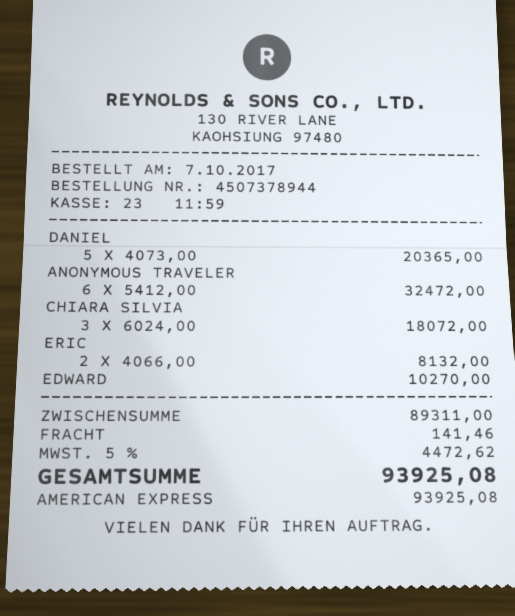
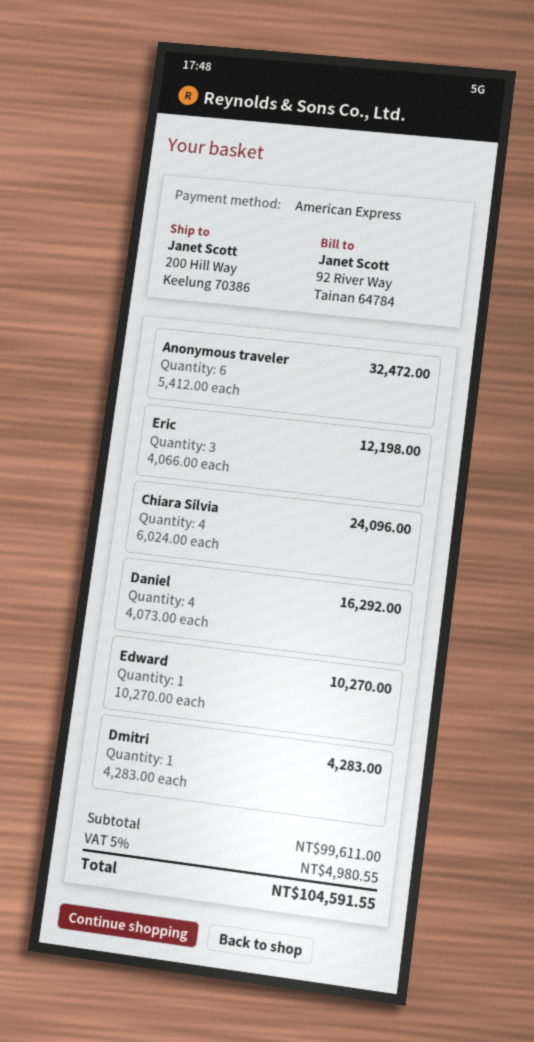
DANIEL: 5 x 4073.00 = 20365.00 -> 4 x 4073.00 = 16292.00
CHIARA SILVIA: 3 x 6024.00 = 18072.00 -> 4 x 6024.00 = 24096.00
ERIC: 2 x 4066.00 = 8132.00 -> 3 x 4066.00 = 12198.00
Dmitri: none -> 1 x 4283.00 = 4283.00
subtotal: 89311.00 -> 99611.00
shipping: 141.46 -> none
tax: 5% = 4472.62 -> 5% = 4980.55
total: 93925.08 -> 104591.55

